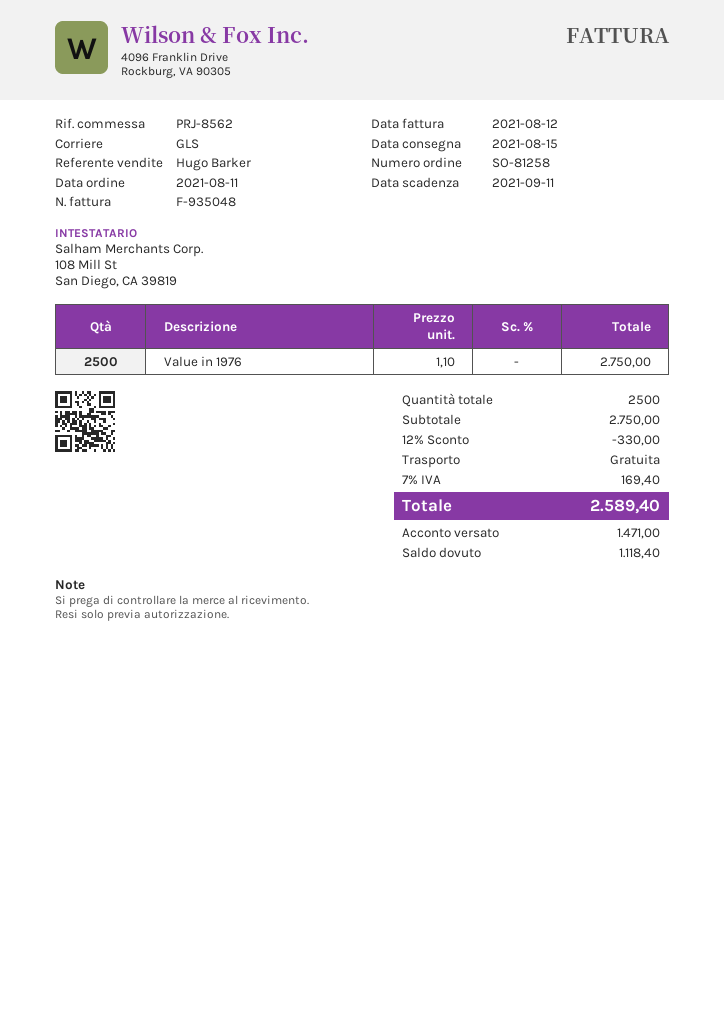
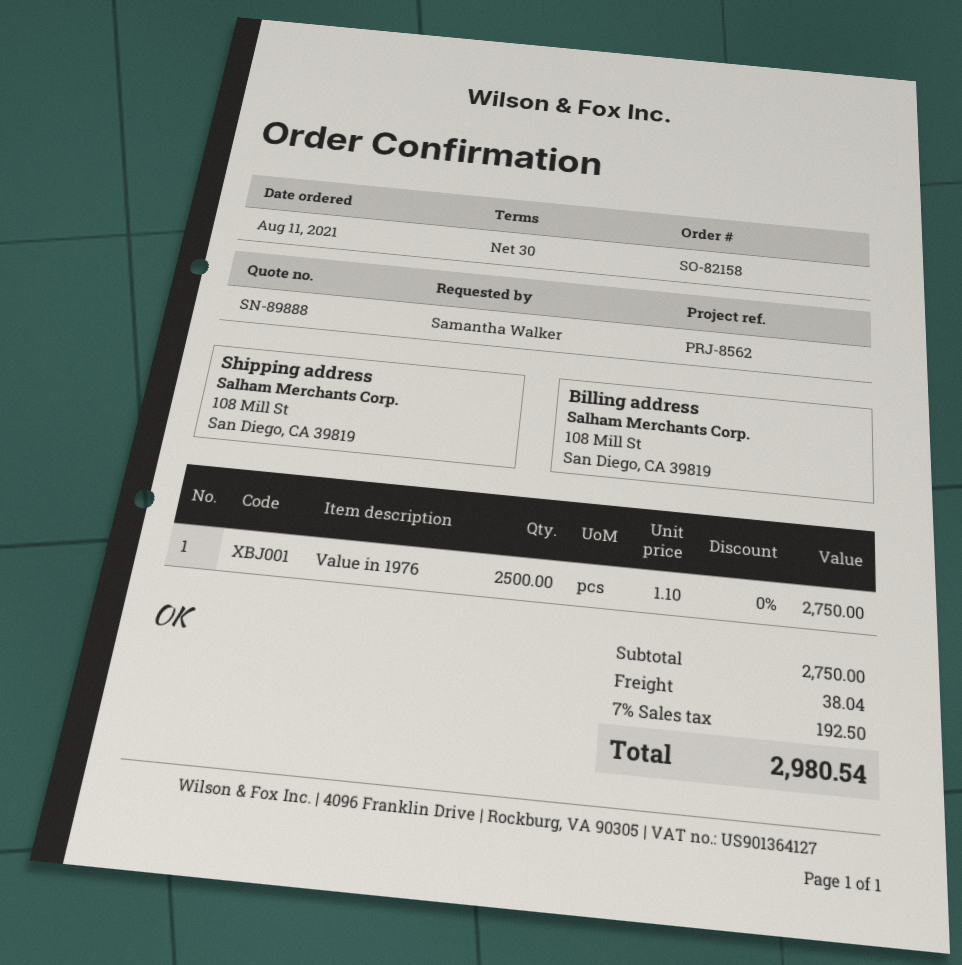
order number: SO-81258 -> SO-82158
discount: 12% = 330.00 -> none
shipping: 0.00 -> 38.04
tax: 7% = 169.40 -> 7% = 192.50
total: 2589.40 -> 2980.54

